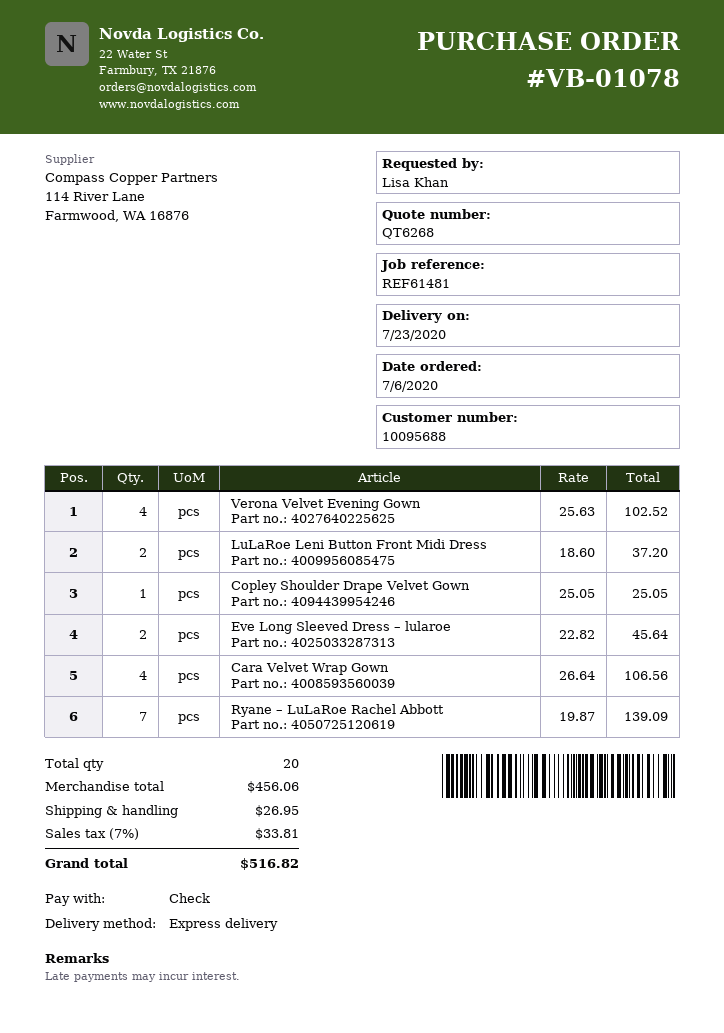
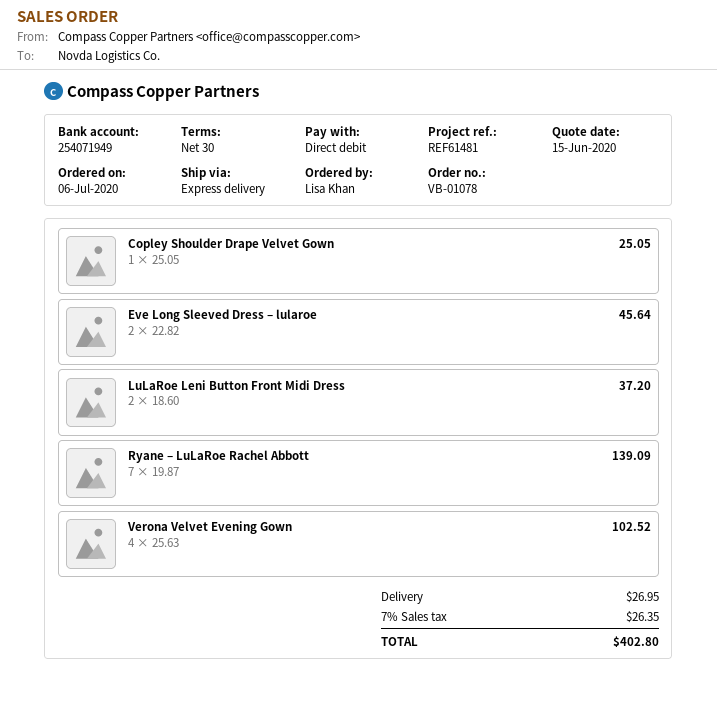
payment method: cheque -> direct debit
Cara Velvet Wrap Gown: 4 x 26.64 = 106.56 -> none
tax: 7% = 33.81 -> 7% = 26.35
total: 516.82 -> 402.80

